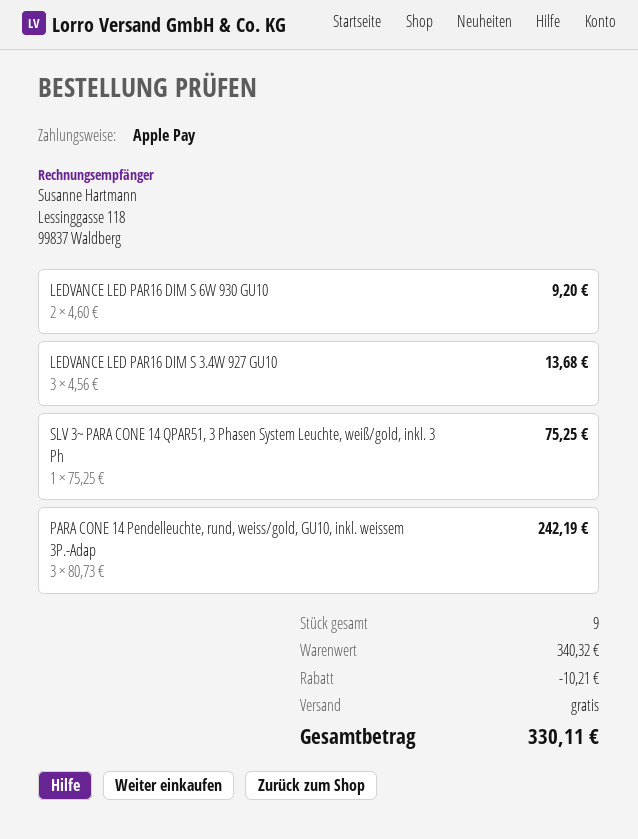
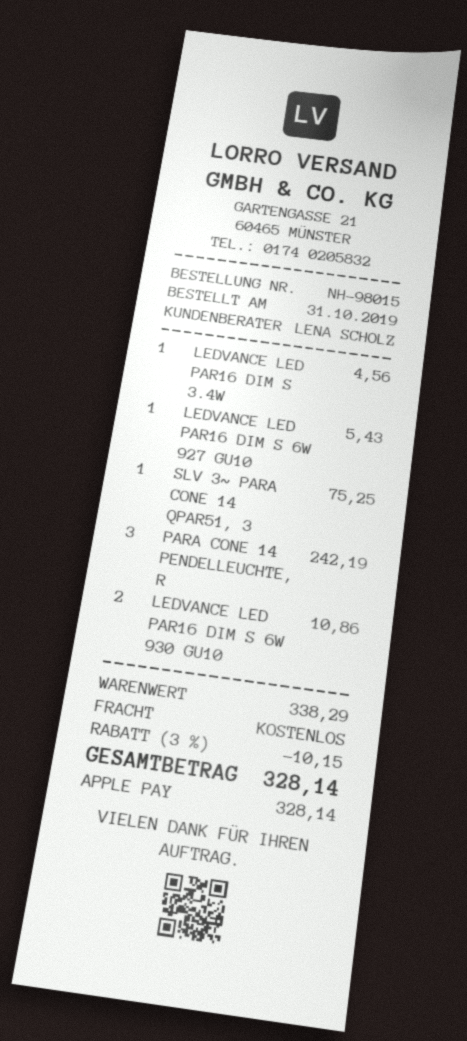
LEDVANCE LED PAR16 DIM S 6W 930 GU10: 2 for 9.20 -> 2 for 10.86
LEDVANCE LED PAR16 DIM S 3.4W 927 GU10: 3 for 13.68 -> 1 for 4.56
LEDVANCE LED PAR16 DIM S 6W 927 GU10: none -> 1 for 5.43
subtotal: 340.32 -> 338.29
discount: 10.21 -> 10.15
total: 330.11 -> 328.14

